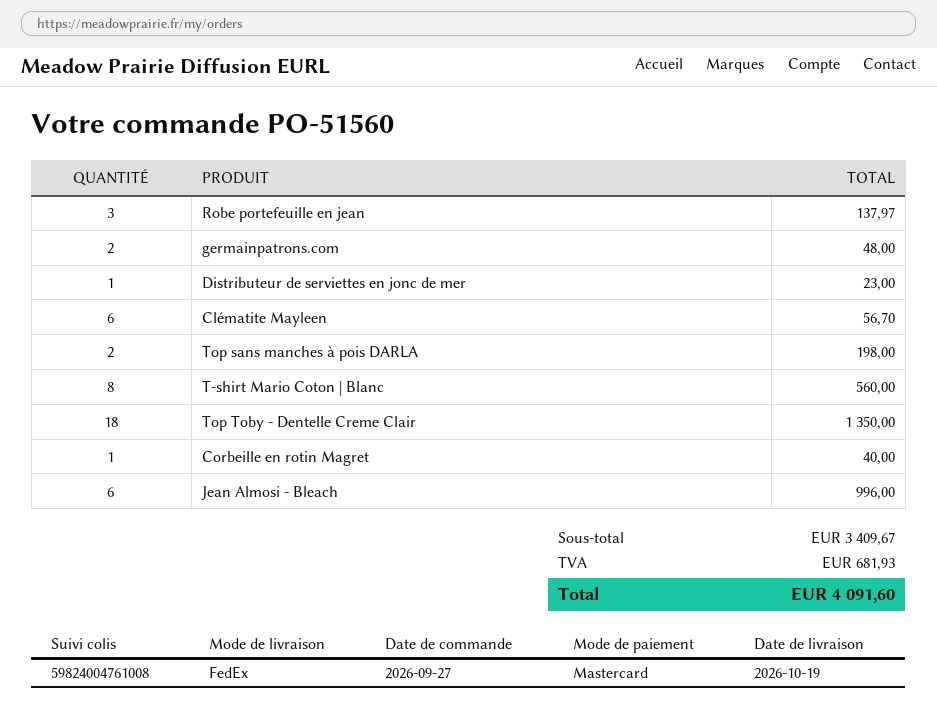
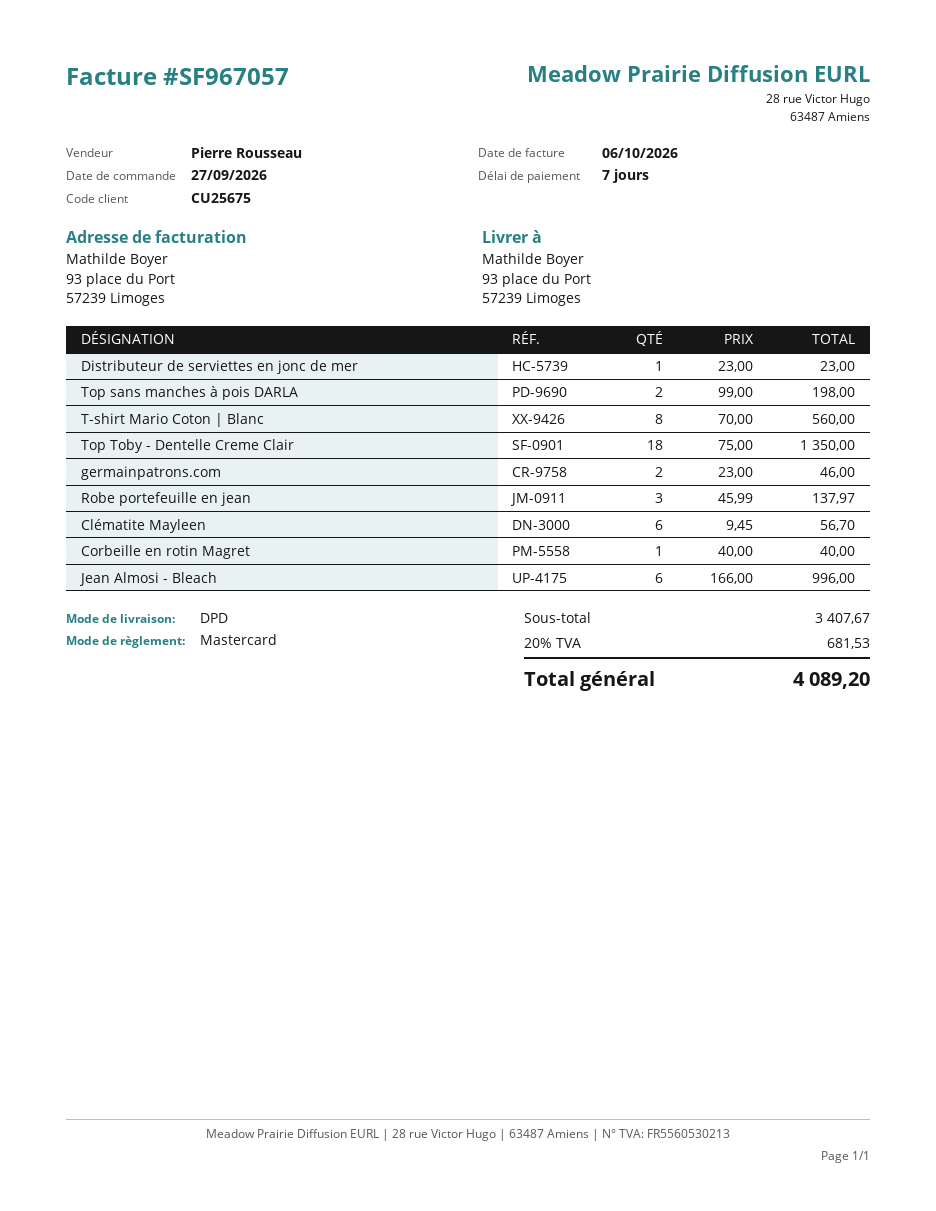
shipping method: FedEx -> DPD
germainpatrons.com: 2 for 48.00 -> 2 for 46.00
subtotal: 3409.67 -> 3407.67
tax: 681.93 -> 681.53
total: 4091.60 -> 4089.20

